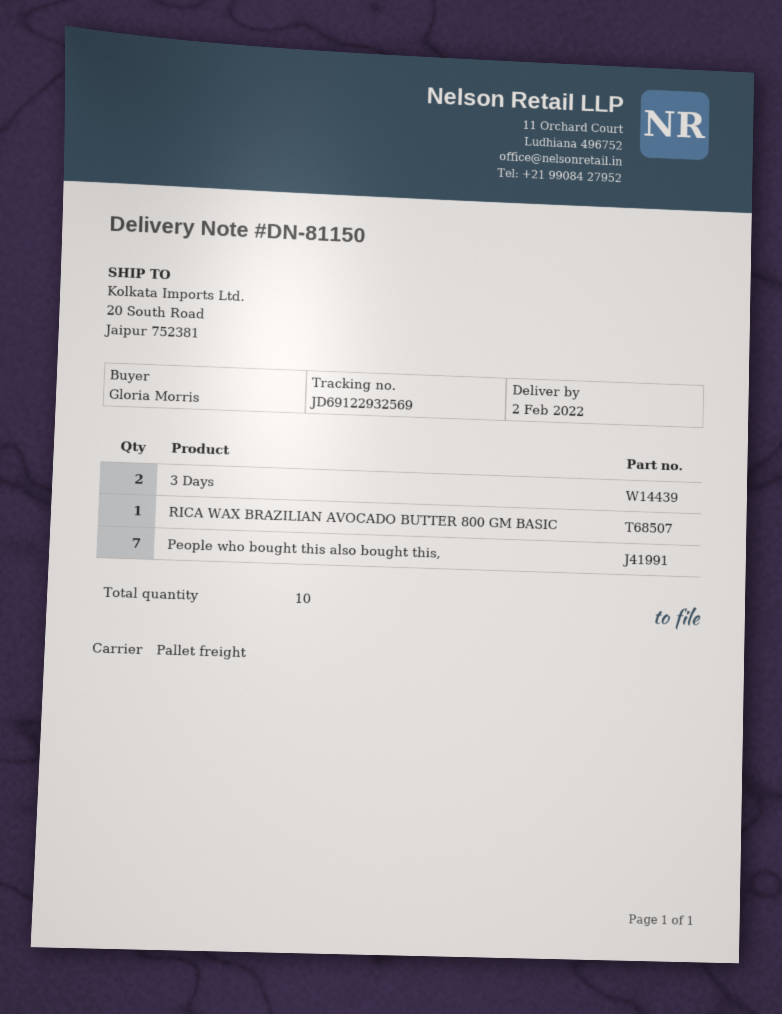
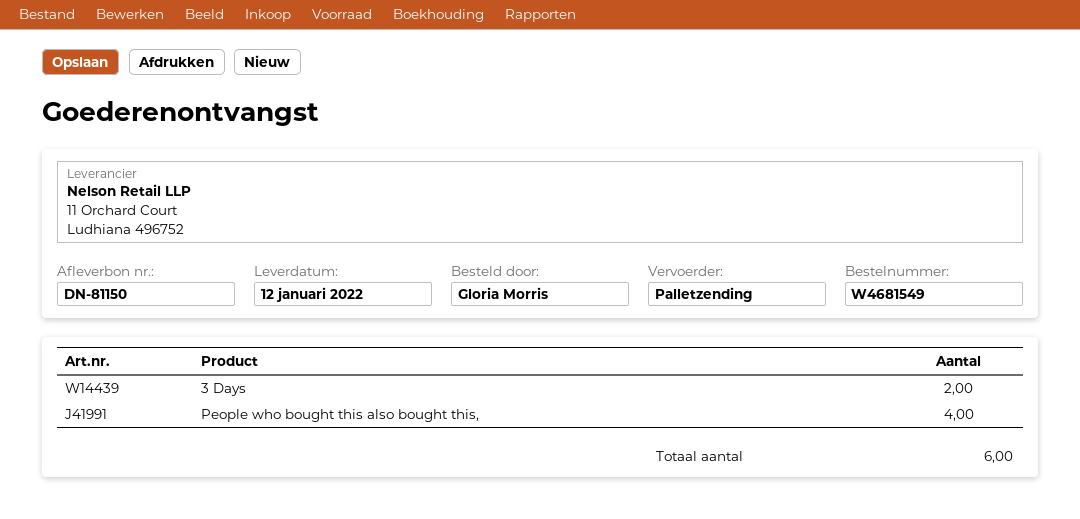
delivery date: 2022-02-02 -> 2022-01-12
RICA WAX BRAZILIAN AVOCADO BUTTER 800 GM BASIC: 1 -> none
People who bought this also bought this,: 7 -> 4
total quantity: 10 -> 6

